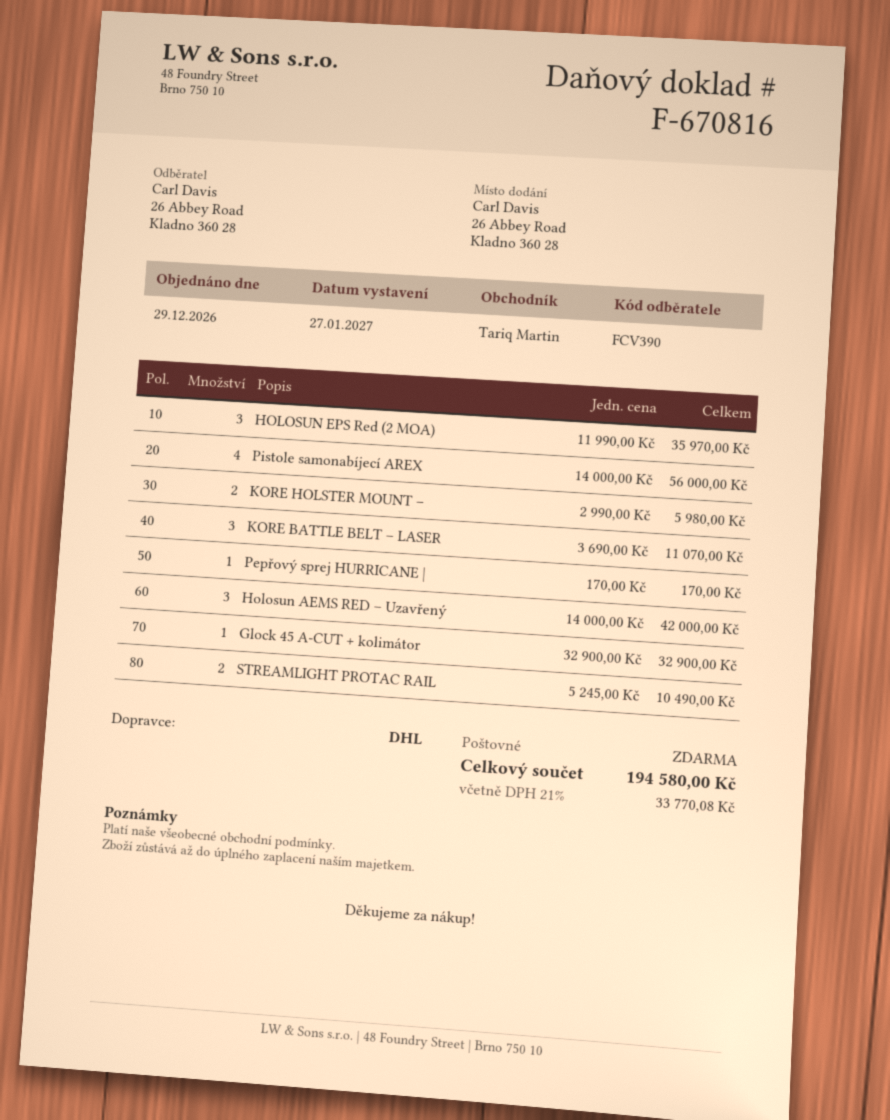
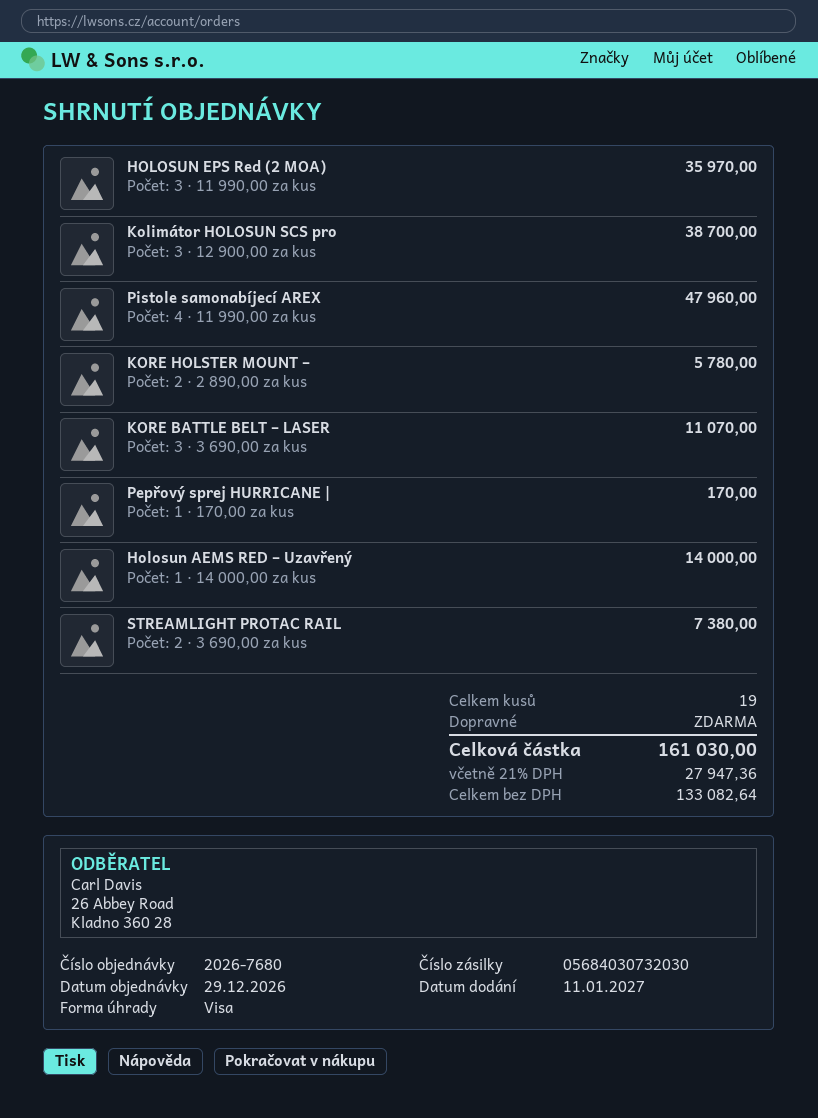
Pistole samonabíjecí AREX: 4 x 14000.00 = 56000.00 -> 4 x 11990.00 = 47960.00
KORE HOLSTER MOUNT –: 2 x 2990.00 = 5980.00 -> 2 x 2890.00 = 5780.00
Holosun AEMS RED – Uzavřený: 3 x 14000.00 = 42000.00 -> 1 x 14000.00 = 14000.00
Glock 45 A-CUT + kolimátor: 1 x 32900.00 = 32900.00 -> none
STREAMLIGHT PROTAC RAIL: 2 x 5245.00 = 10490.00 -> 2 x 3690.00 = 7380.00
Kolimátor HOLOSUN SCS pro: none -> 3 x 12900.00 = 38700.00
tax: 21% = 33770.08 -> 21% = 27947.36
total: 194580.00 -> 161030.00

